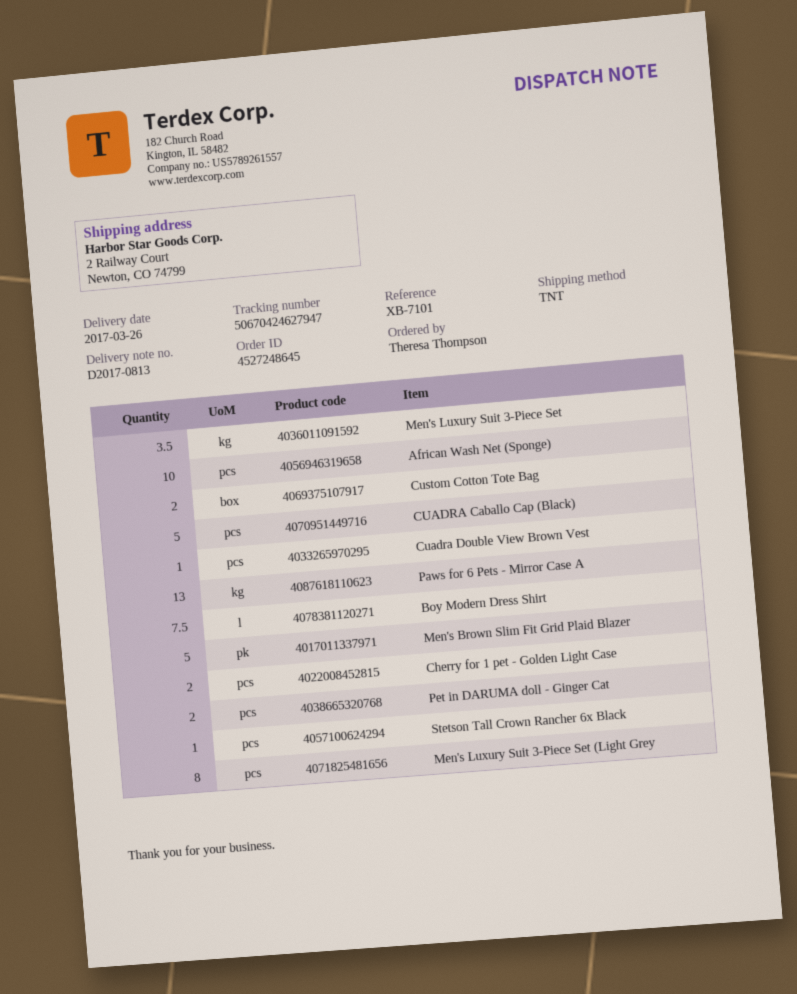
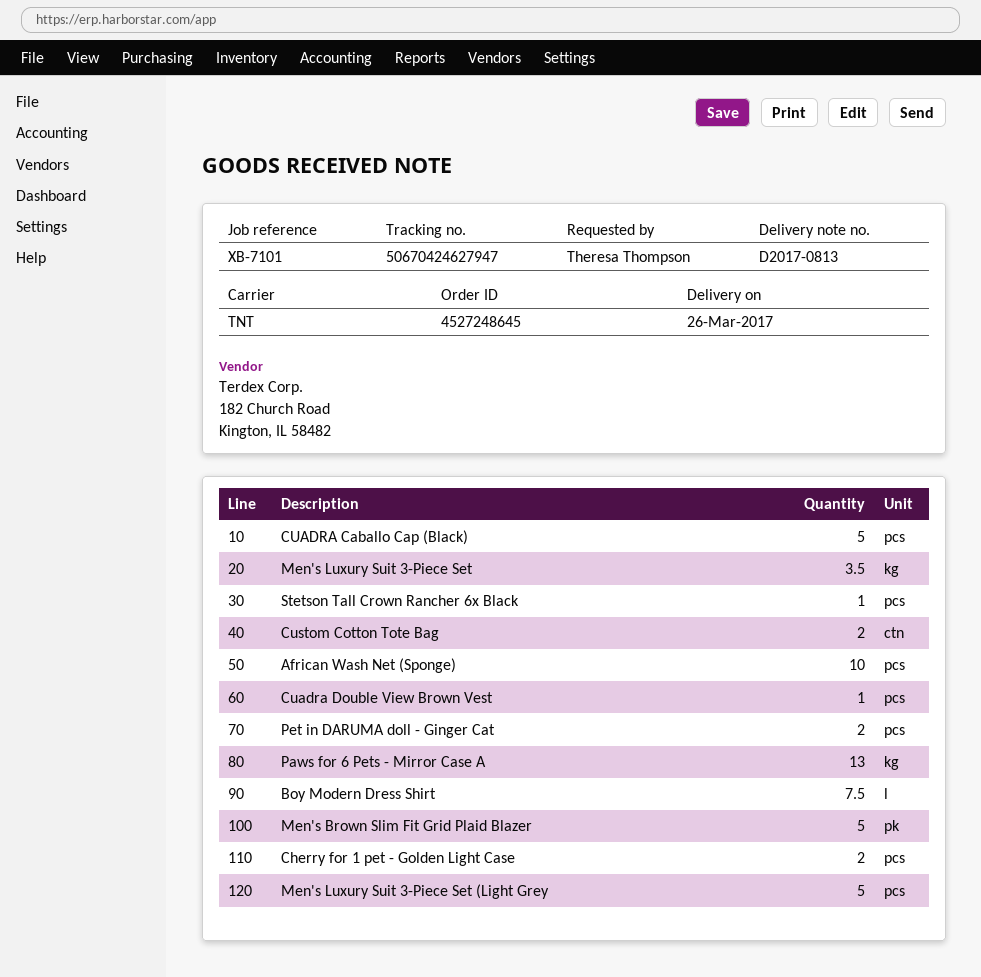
Men's Luxury Suit 3-Piece Set (Light Grey: 8 -> 5

